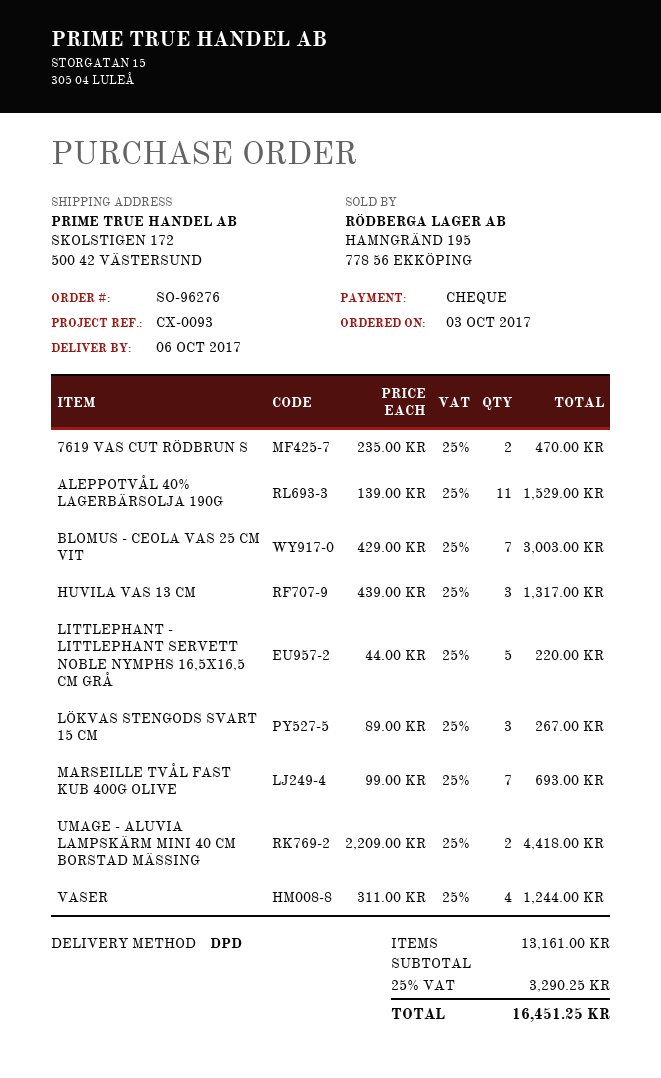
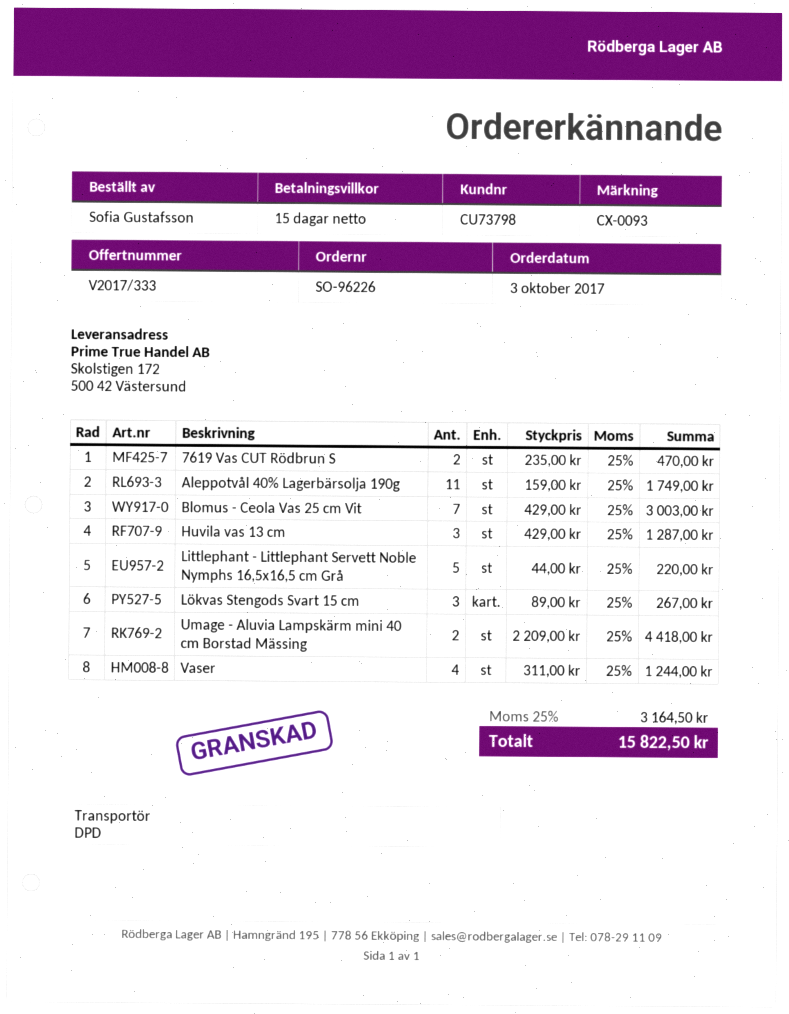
order number: SO-96276 -> SO-96226
ALEPPOTVÅL 40% LAGERBÄRSOLJA 190G: 11 x 139.00 = 1529.00 -> 11 x 159.00 = 1749.00
HUVILA VAS 13 CM: 3 x 439.00 = 1317.00 -> 3 x 429.00 = 1287.00
MARSEILLE TVÅL FAST KUB 400G OLIVE: 7 x 99.00 = 693.00 -> none
tax: 25% = 3290.25 -> 25% = 3164.50
total: 16451.25 -> 15822.50

